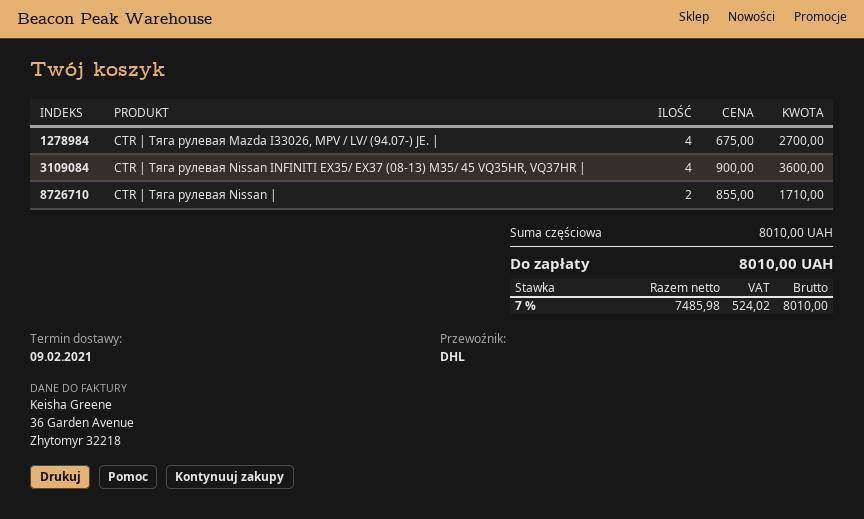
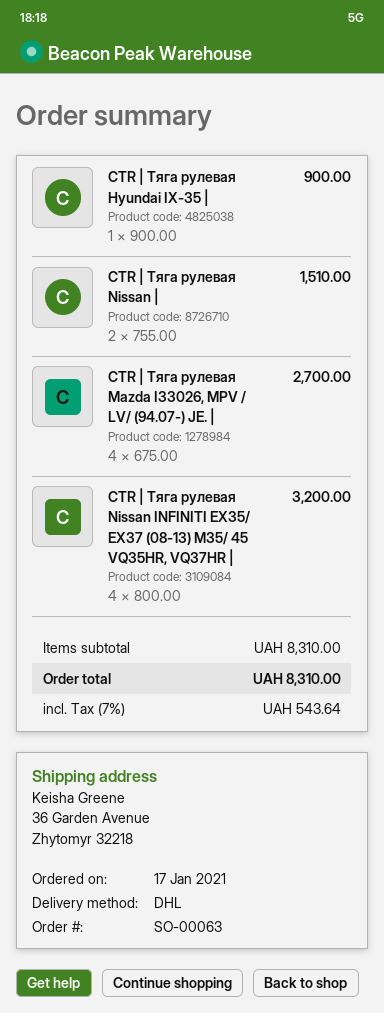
CTR | Тяга рулевая Nissan INFINITI EX35/ EX37 (08-13) M35/ 45 VQ35HR, VQ37HR |: 4 x 900.00 = 3600.00 -> 4 x 800.00 = 3200.00
CTR | Тяга рулевая Nissan |: 2 x 855.00 = 1710.00 -> 2 x 755.00 = 1510.00
CTR | Тяга рулевая Hyundai IX-35 |: none -> 1 x 900.00 = 900.00
subtotal: 8010.00 -> 8310.00
tax: 7% = 524.02 -> 7% = 543.64
total: 8010.00 -> 8310.00

